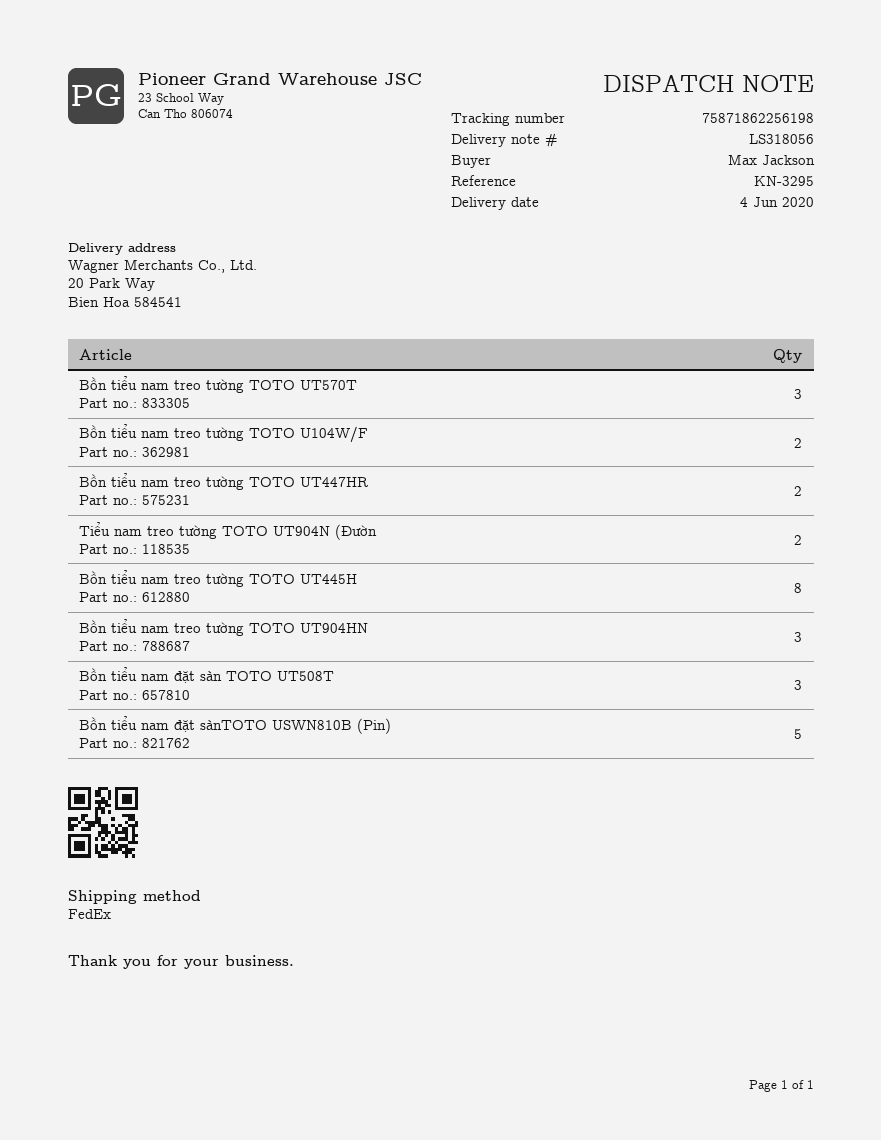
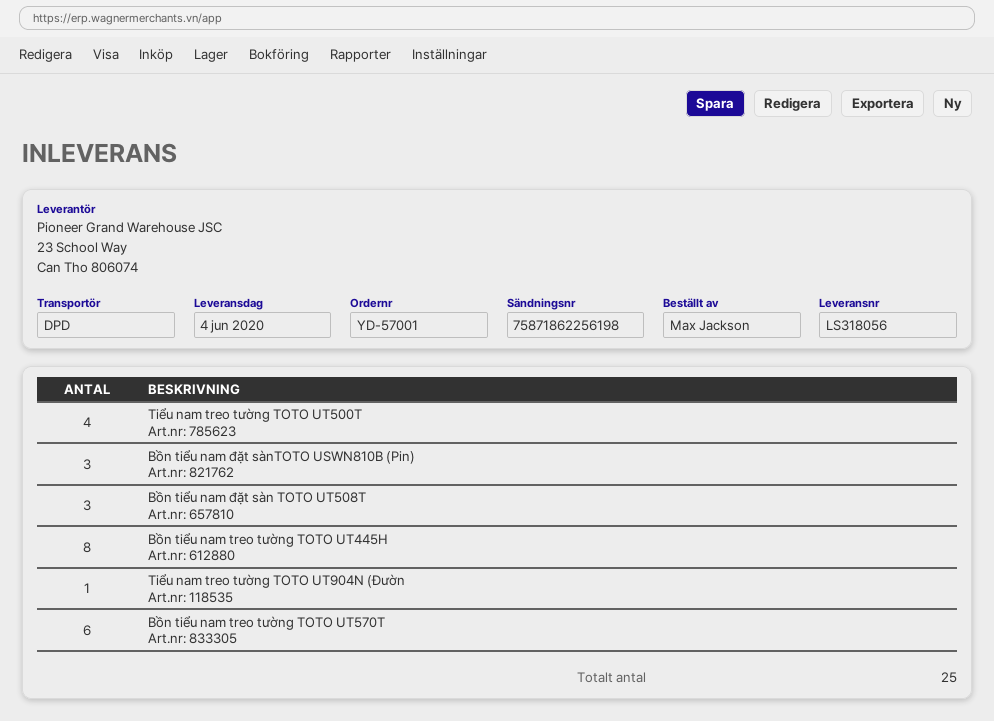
shipping method: FedEx -> DPD
Bồn tiểu nam treo tường TOTO UT570T: 3 -> 6
Bồn tiểu nam treo tường TOTO U104W/F: 2 -> none
Bồn tiểu nam treo tường TOTO UT447HR: 2 -> none
Tiểu nam treo tường TOTO UT904N (Đườn: 2 -> 1
Bồn tiểu nam treo tường TOTO UT904HN: 3 -> none
Bồn tiểu nam đặt sànTOTO USWN810B (Pin): 5 -> 3
Tiểu nam treo tường TOTO UT500T: none -> 4

